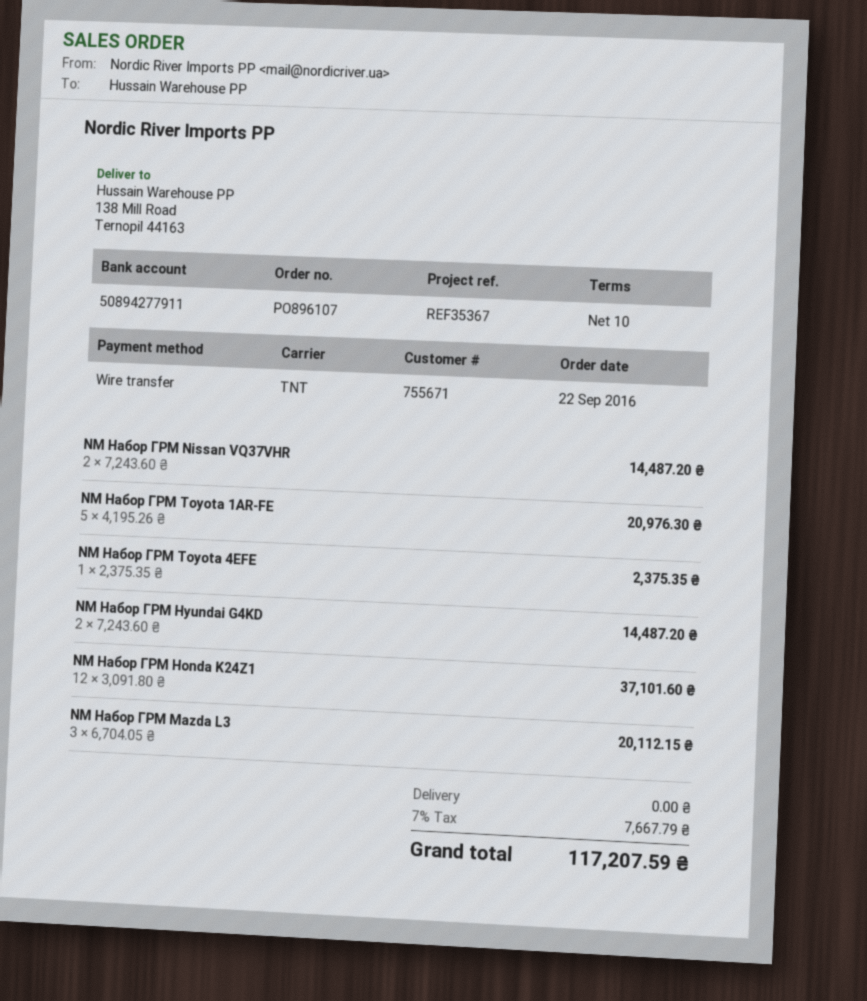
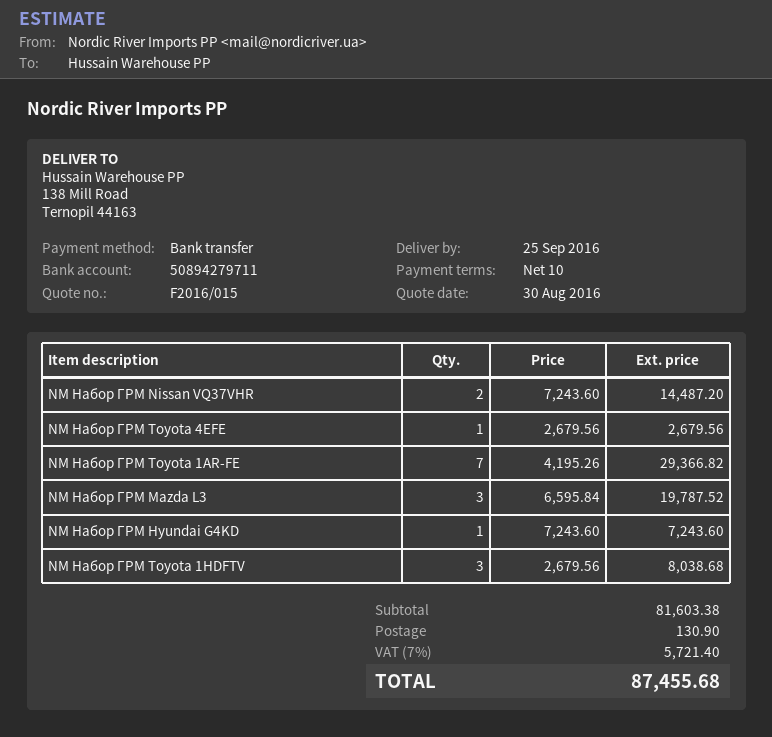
bank account: 50894277911 -> 50894279711
NM Набор ГРМ Toyota 1AR-FE: 5 x 4195.26 = 20976.30 -> 7 x 4195.26 = 29366.82
NM Набор ГРМ Toyota 4EFE: 1 x 2375.35 = 2375.35 -> 1 x 2679.56 = 2679.56
NM Набор ГРМ Hyundai G4KD: 2 x 7243.60 = 14487.20 -> 1 x 7243.60 = 7243.60
NM Набор ГРМ Honda K24Z1: 12 x 3091.80 = 37101.60 -> none
NM Набор ГРМ Mazda L3: 3 x 6704.05 = 20112.15 -> 3 x 6595.84 = 19787.52
NM Набор ГРМ Toyota 1HDFTV: none -> 3 x 2679.56 = 8038.68
shipping: 0.00 -> 130.90
tax: 7% = 7667.79 -> 7% = 5721.40
total: 117207.59 -> 87455.68

